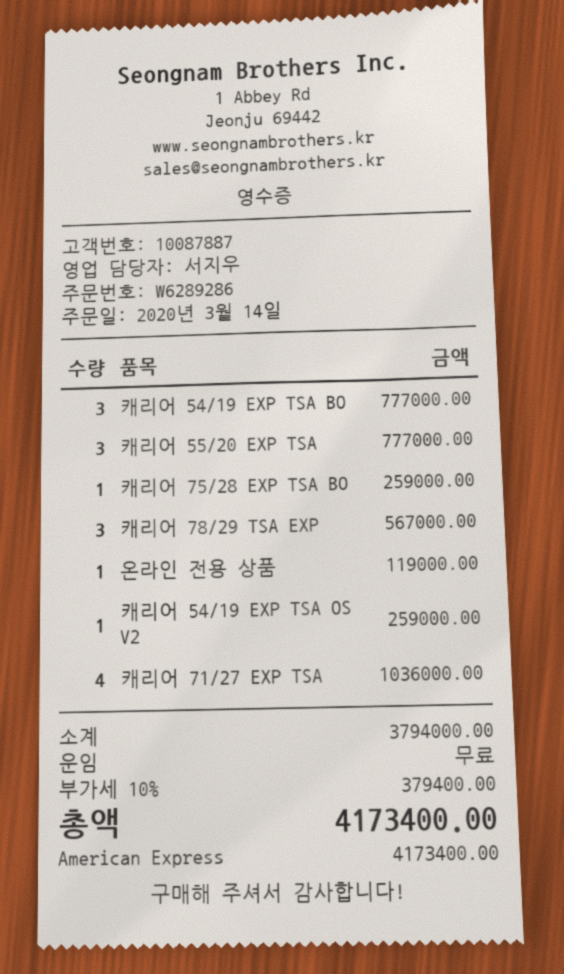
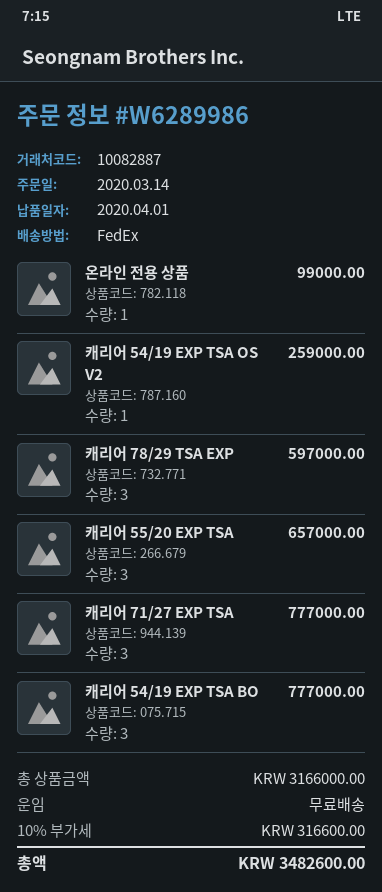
order number: W6289286 -> W6289986
customer number: 10087887 -> 10082887
캐리어 55/20 EXP TSA: 3 for 777000.00 -> 3 for 657000.00
캐리어 75/28 EXP TSA BO: 1 for 259000.00 -> none
캐리어 78/29 TSA EXP: 3 for 567000.00 -> 3 for 597000.00
온라인 전용 상품: 1 for 119000.00 -> 1 for 99000.00
캐리어 71/27 EXP TSA: 4 for 1036000.00 -> 3 for 777000.00
subtotal: 3794000.00 -> 3166000.00
tax: 10% = 379400.00 -> 10% = 316600.00
total: 4173400.00 -> 3482600.00

